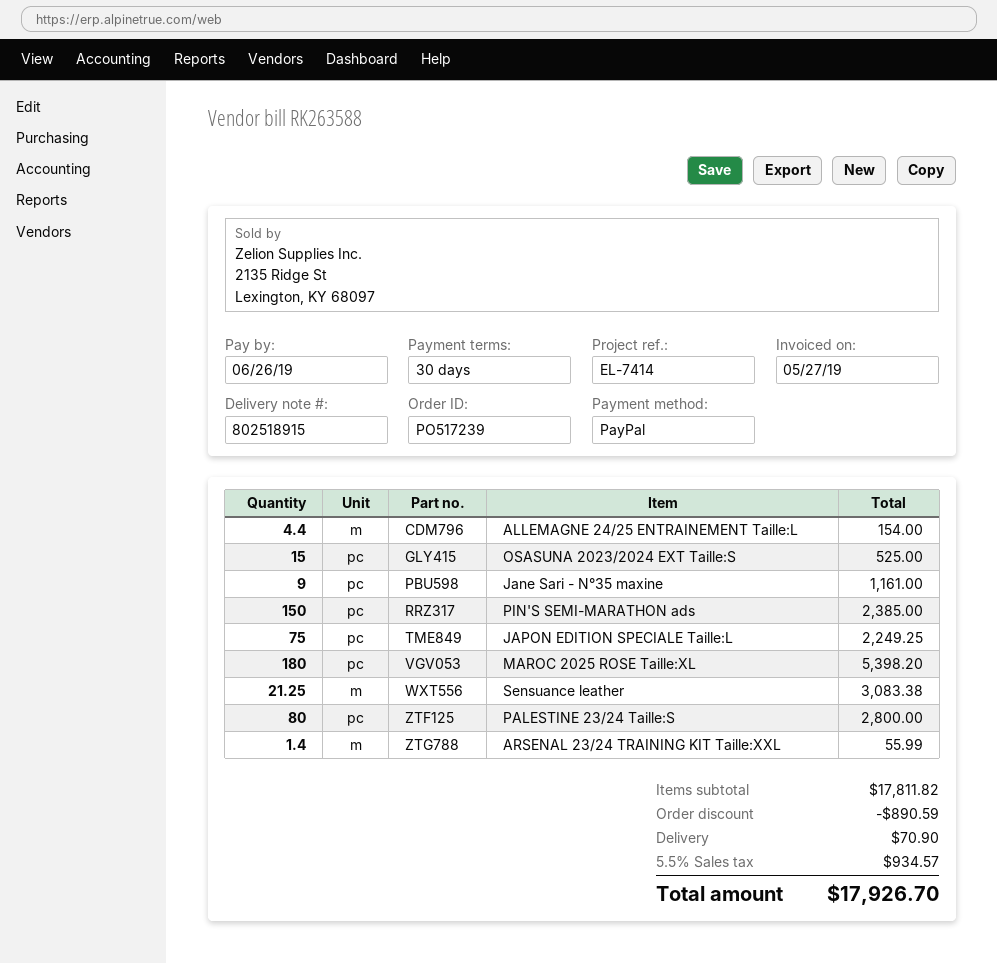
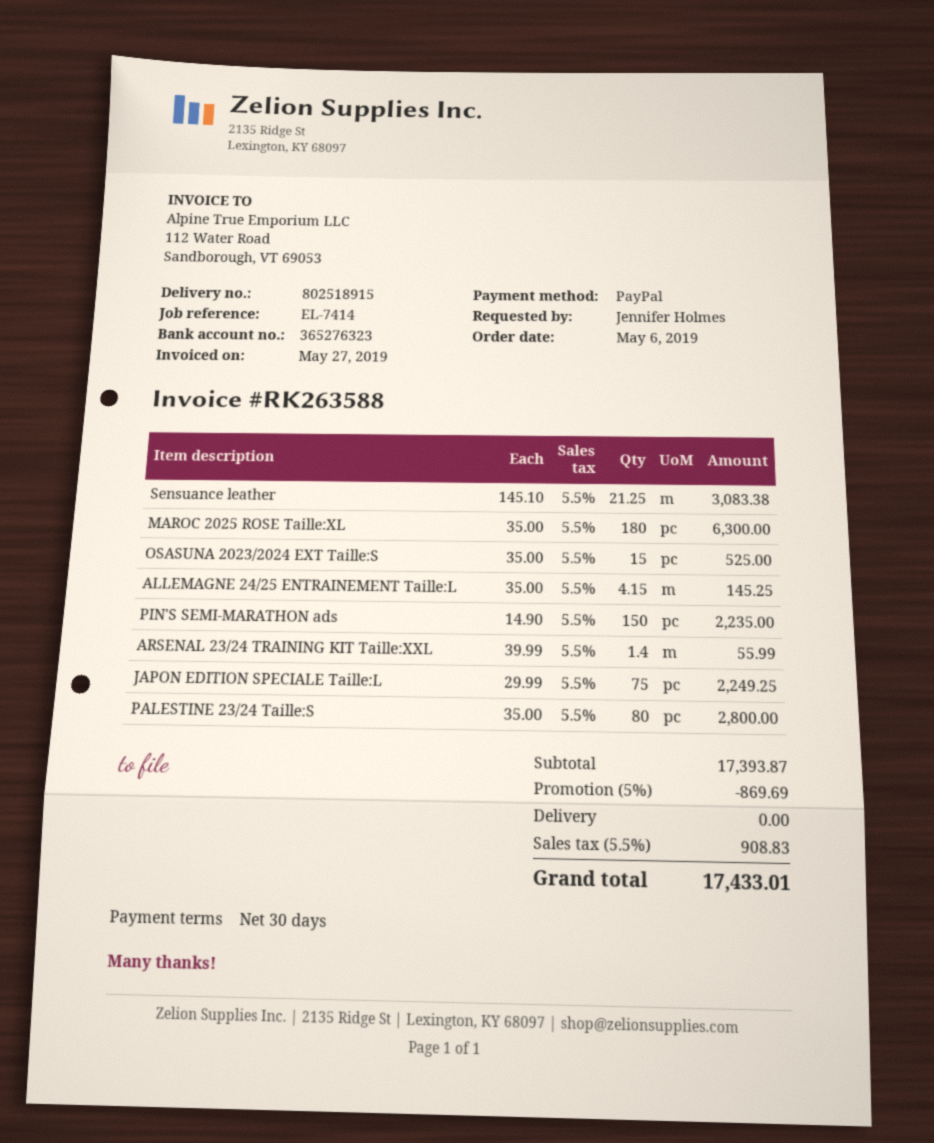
ALLEMAGNE 24/25 ENTRAINEMENT Taille:L: 4.4 for 154.00 -> 4.15 for 145.25
Jane Sari - N°35 maxine: 9 for 1161.00 -> none
PIN'S SEMI-MARATHON ads: 150 for 2385.00 -> 150 for 2235.00
MAROC 2025 ROSE Taille:XL: 180 for 5398.20 -> 180 for 6300.00
subtotal: 17811.82 -> 17393.87
discount: 890.59 -> 869.69
shipping: 70.90 -> 0.00
tax: 5.5% = 934.57 -> 5.5% = 908.83
total: 17926.70 -> 17433.01

